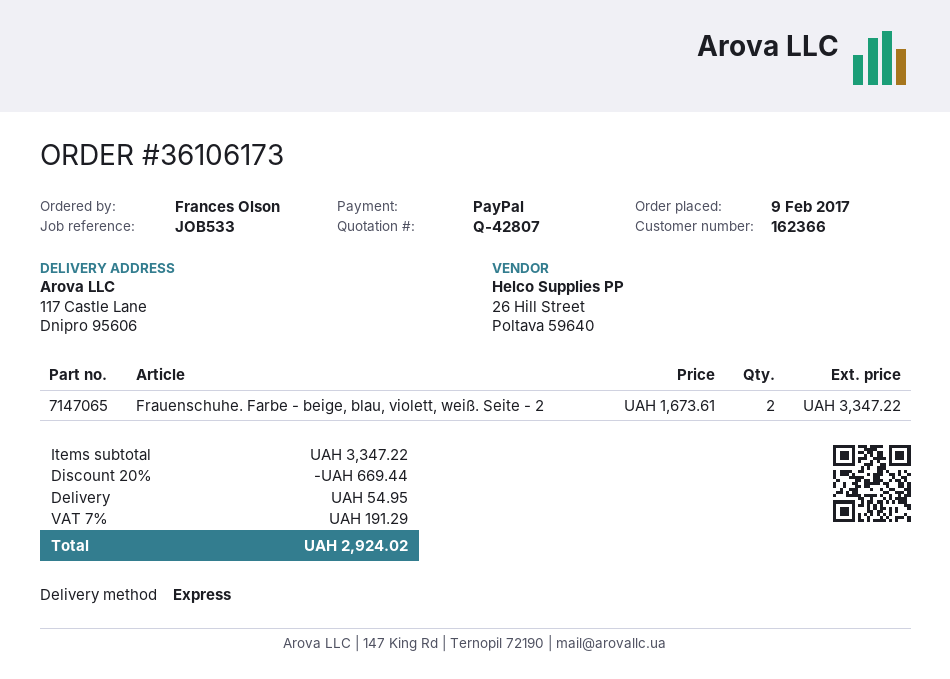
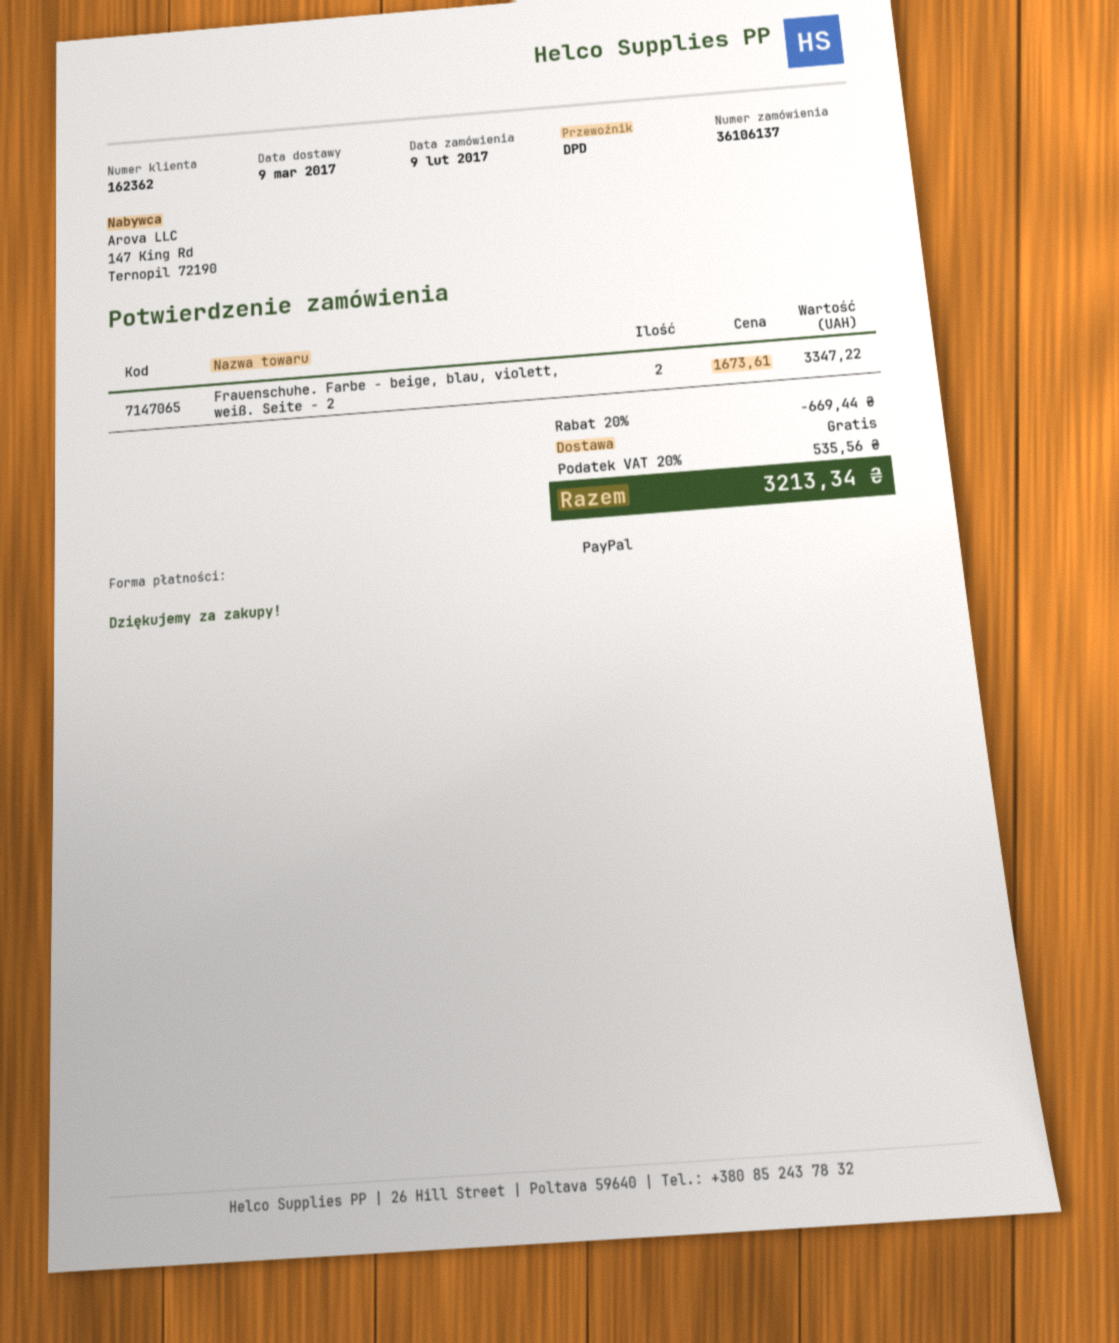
order number: 36106173 -> 36106137
customer number: 162366 -> 162362
shipping method: express -> DPD
shipping: 54.95 -> 0.00
tax: 7% = 191.29 -> 20% = 535.56
total: 2924.02 -> 3213.34

